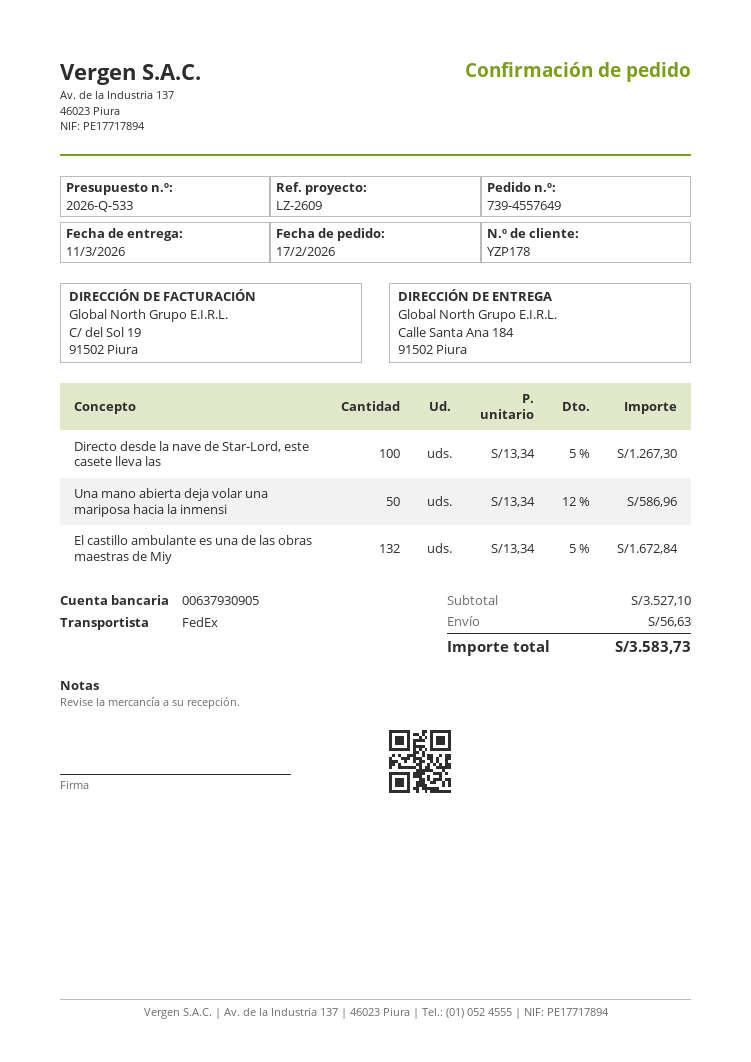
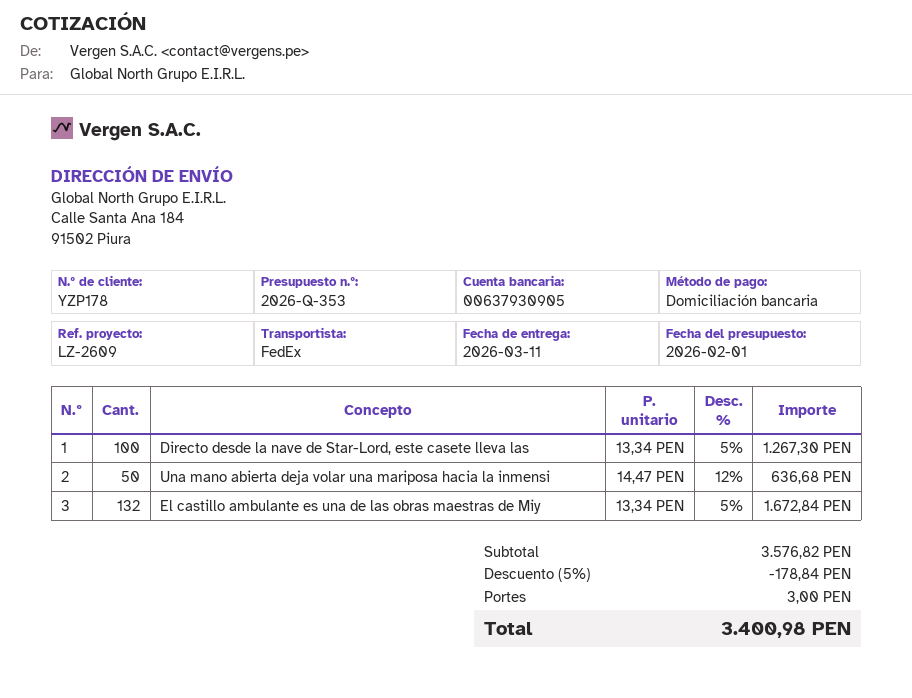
quote number: 2026-Q-533 -> 2026-Q-353
Una mano abierta deja volar una mariposa hacia la inmensi: 50 x 13.34 - 12% = 586.96 -> 50 x 14.47 - 12% = 636.68
subtotal: 3527.10 -> 3576.82
discount: none -> 5% = 178.84
shipping: 56.63 -> 3.00
total: 3583.73 -> 3400.98

